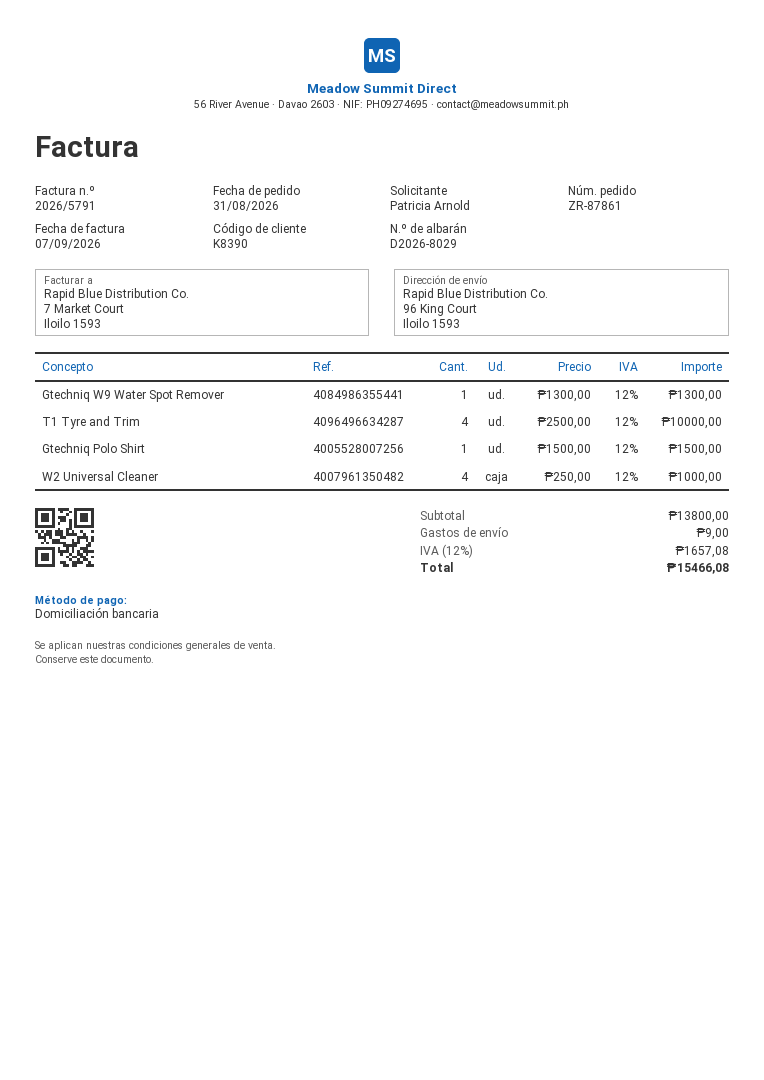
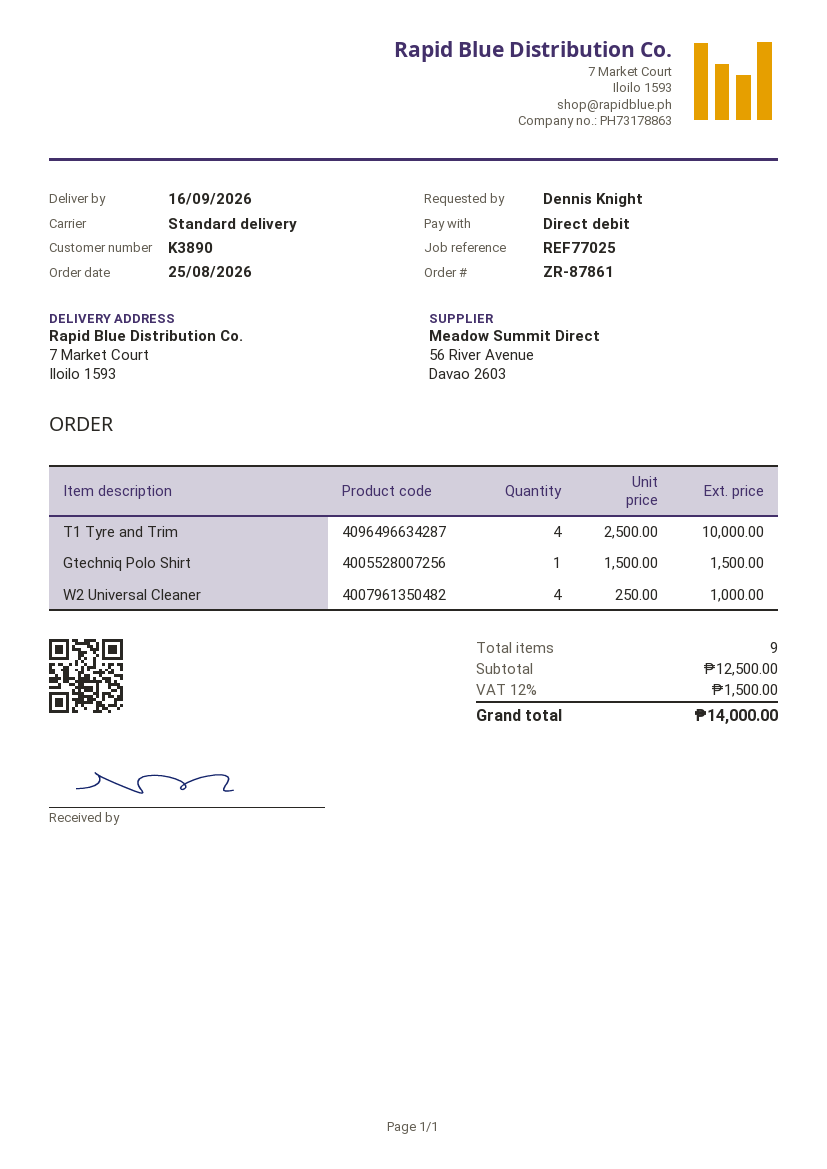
order date: 2026-08-31 -> 2026-08-25
customer number: K8390 -> K3890
ordered by: Patricia Arnold -> Dennis Knight
ship to: 96 King Court, Iloilo 1593 -> 7 Market Court, Iloilo 1593
Gtechniq W9 Water Spot Remover: 1 x 1300.00 = 1300.00 -> none
subtotal: 13800.00 -> 12500.00
shipping: 9.00 -> none
tax: 12% = 1657.08 -> 12% = 1500.00
total: 15466.08 -> 14000.00

